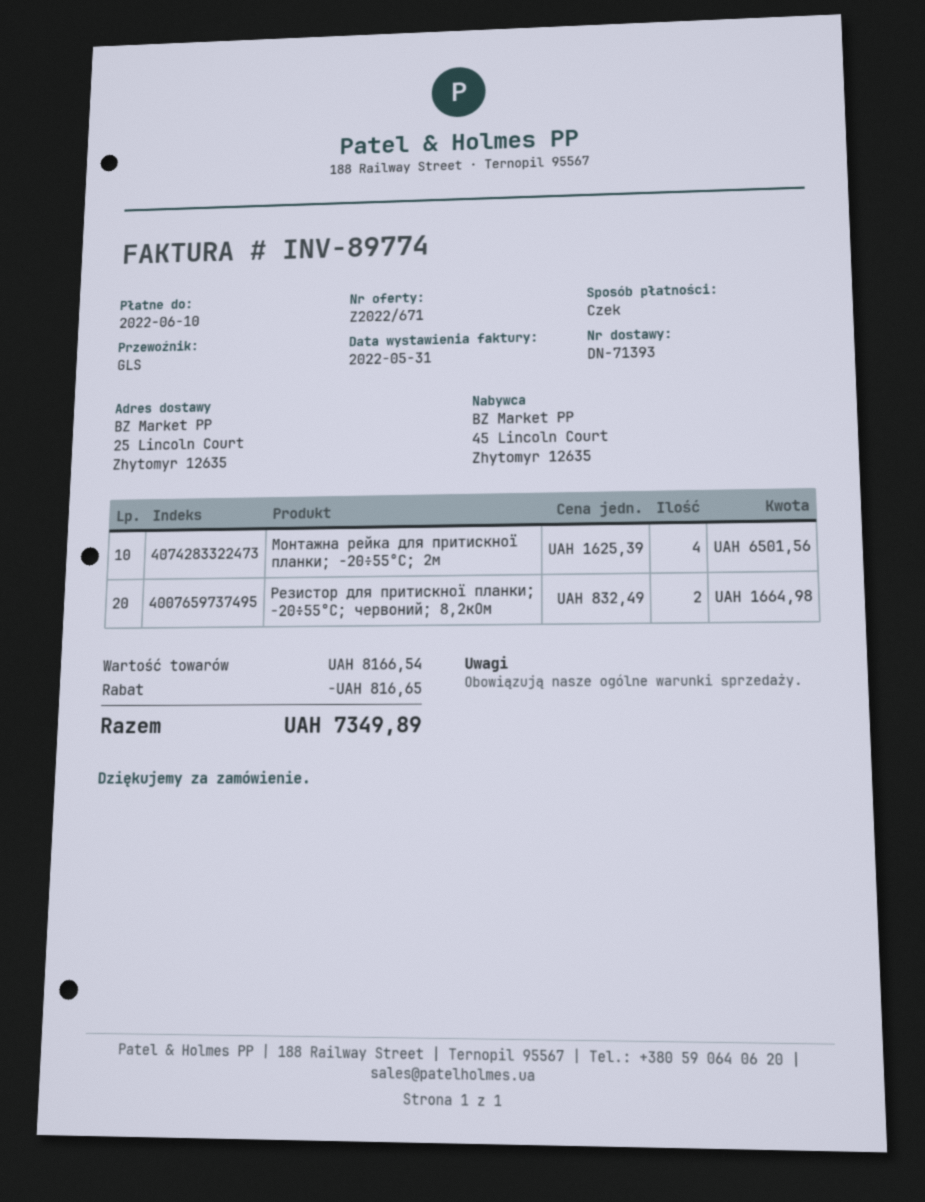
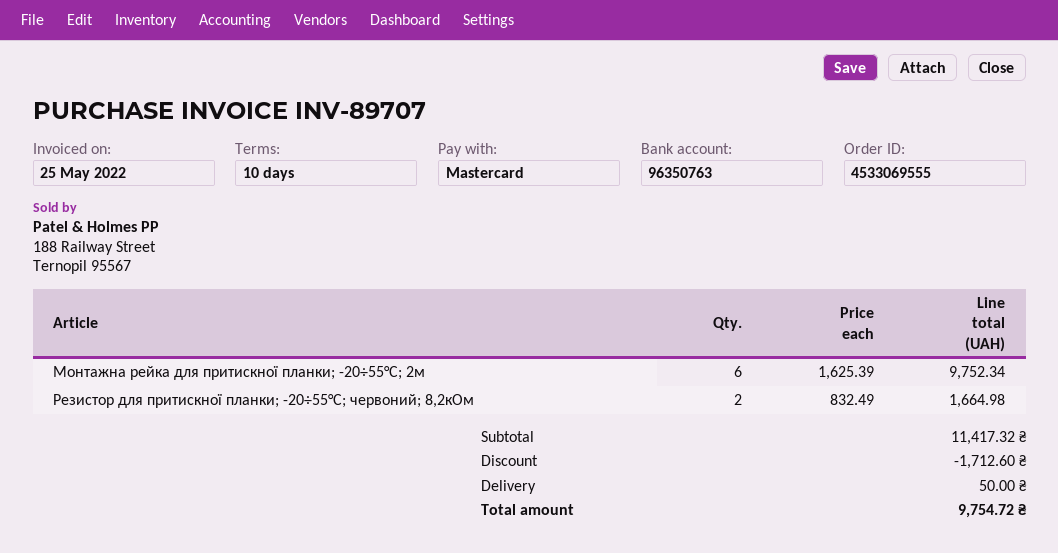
invoice number: INV-89774 -> INV-89707
invoice date: 2022-05-31 -> 2022-05-25
payment method: cheque -> Mastercard
Монтажна рейка для притискної планки; -20÷55°C; 2м: 4 x 1625.39 = 6501.56 -> 6 x 1625.39 = 9752.34
subtotal: 8166.54 -> 11417.32
discount: 816.65 -> 1712.60
shipping: none -> 50.00
total: 7349.89 -> 9754.72

